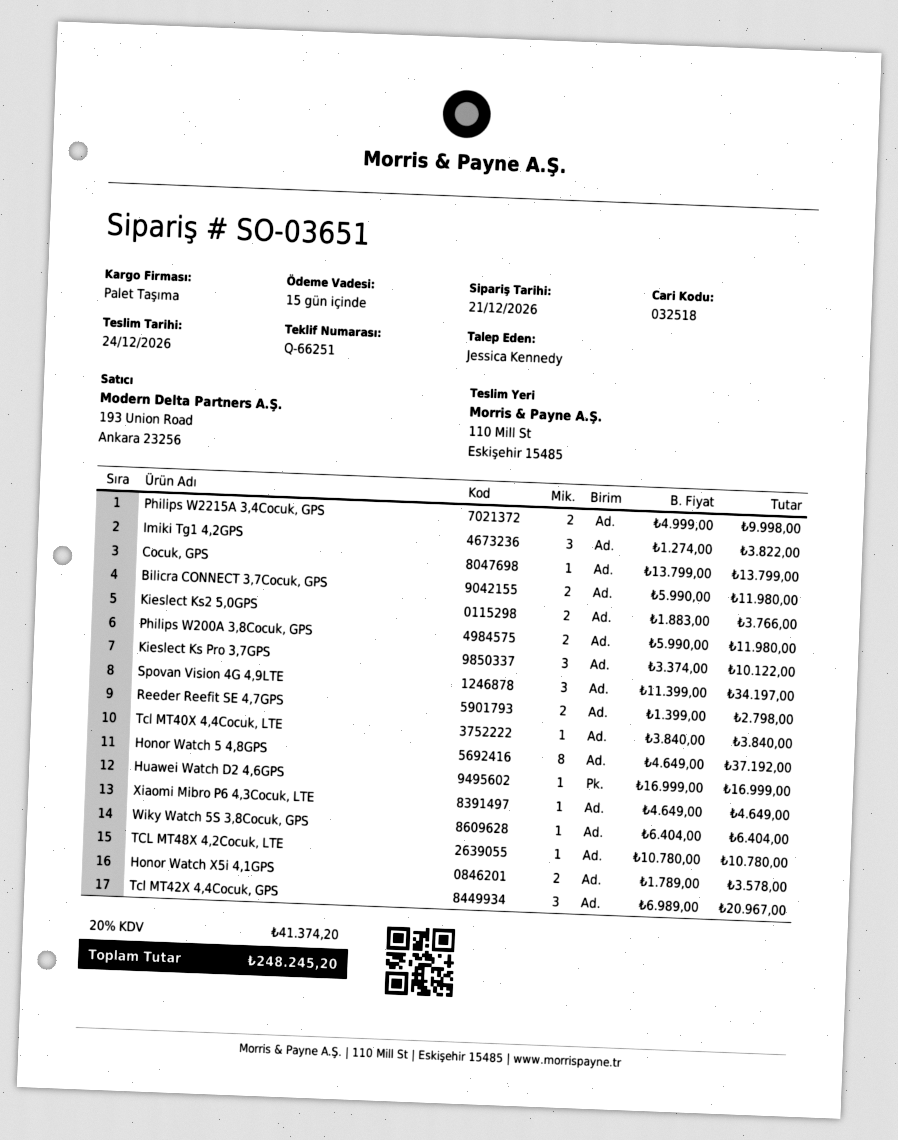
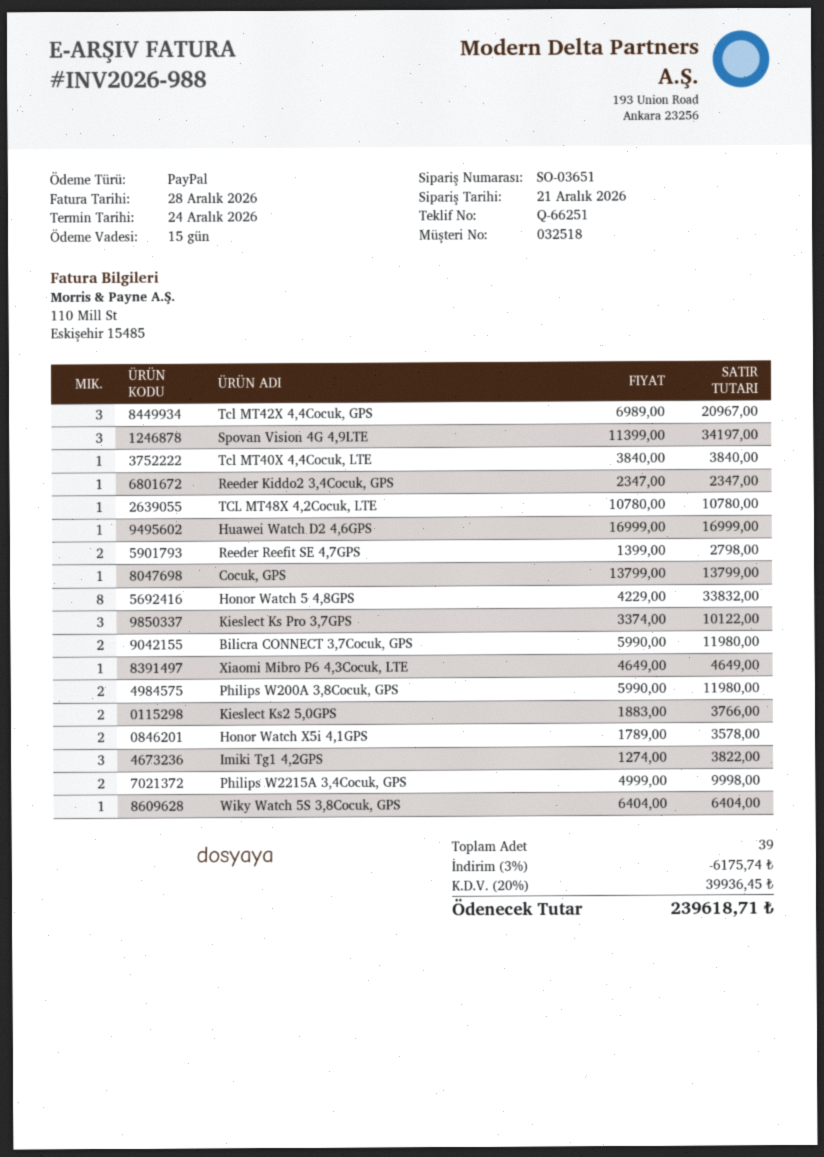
Honor Watch 5 4,8GPS: 8 x 4649.00 = 37192.00 -> 8 x 4229.00 = 33832.00
Reeder Kiddo2 3,4Cocuk, GPS: none -> 1 x 2347.00 = 2347.00
discount: none -> 3% = 6175.74
tax: 20% = 41374.20 -> 20% = 39936.45
total: 248245.20 -> 239618.71

